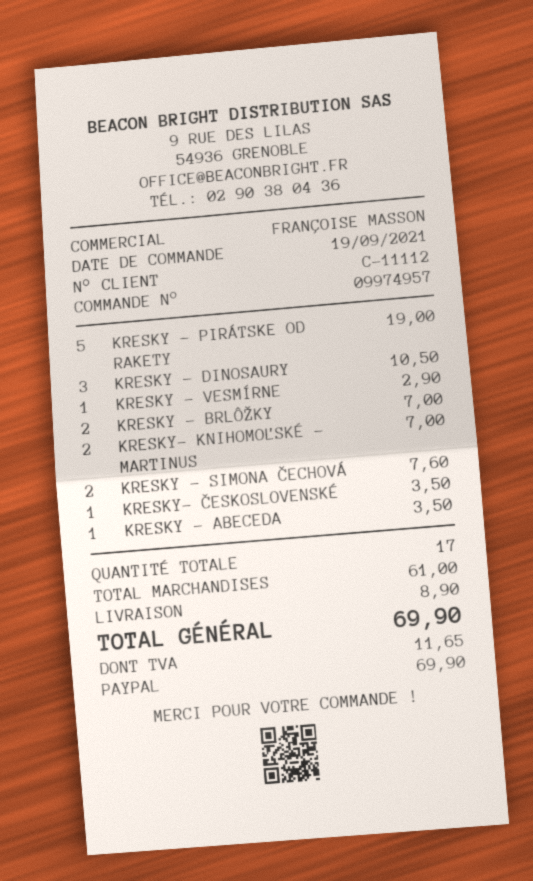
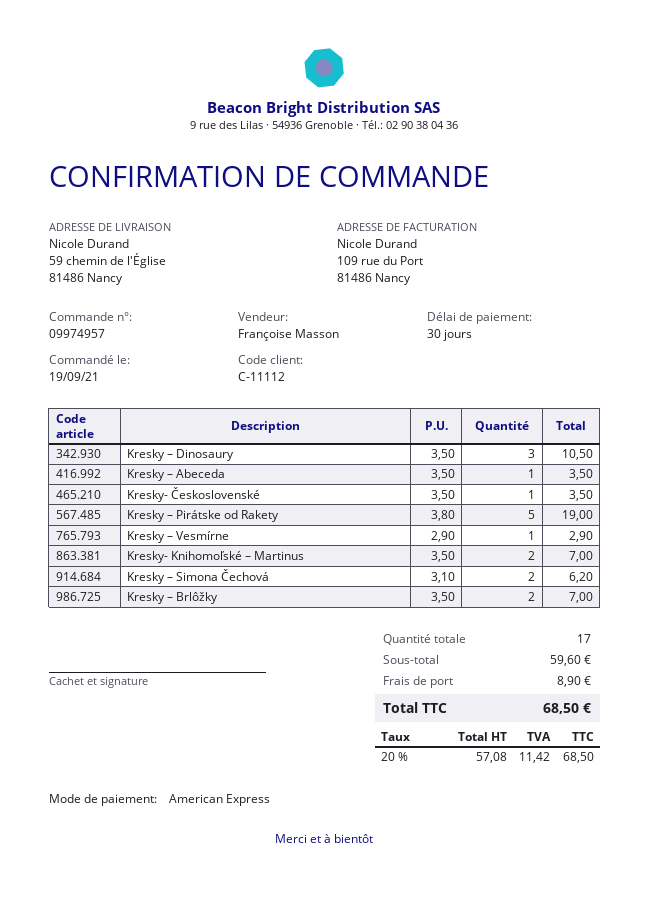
payment method: PayPal -> American Express
KRESKY – SIMONA ČECHOVÁ: 2 for 7.60 -> 2 for 6.20
subtotal: 61.00 -> 59.60
tax: 11.65 -> 11.42
total: 69.90 -> 68.50

